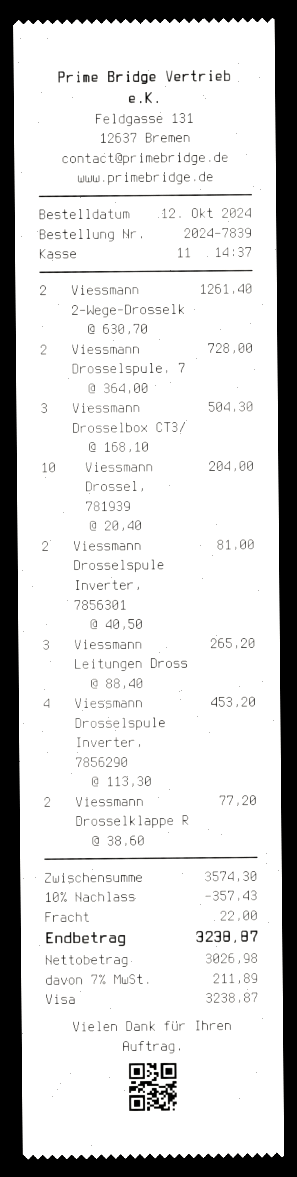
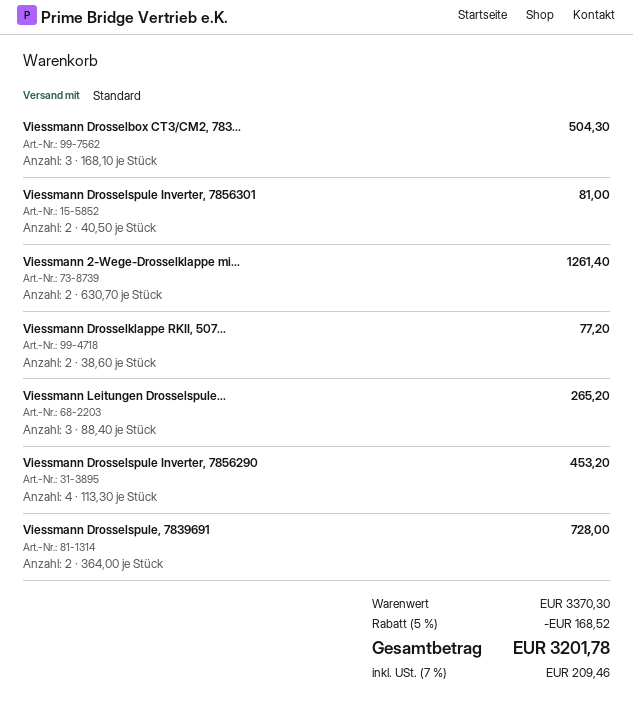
Viessmann Drossel, 781939: 10 x 20.40 = 204.00 -> none
subtotal: 3574.30 -> 3370.30
discount: 10% = 357.43 -> 5% = 168.52
shipping: 22.00 -> none
tax: 7% = 211.89 -> 7% = 209.46
total: 3238.87 -> 3201.78

